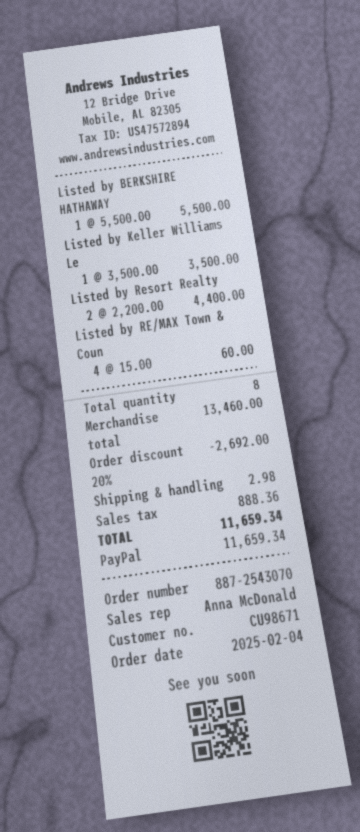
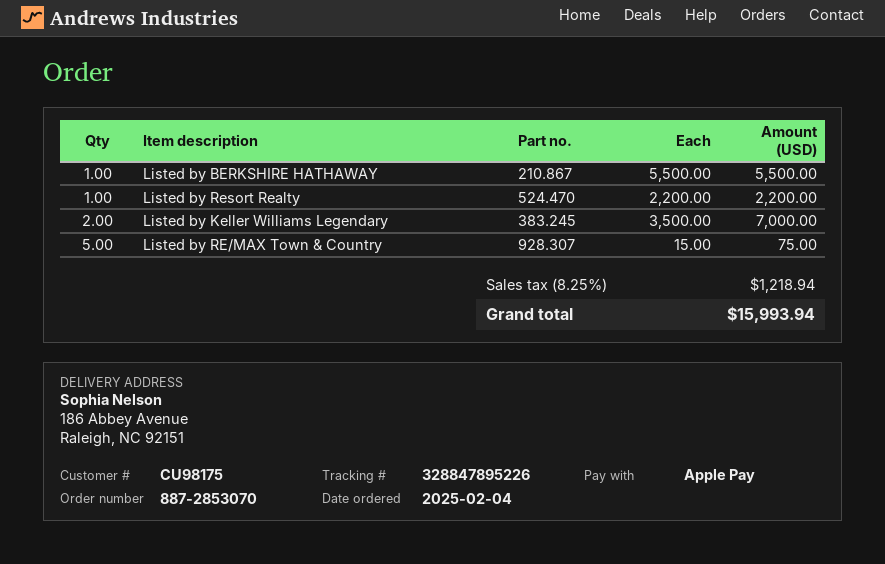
order number: 887-2543070 -> 887-2853070
customer number: CU98671 -> CU98175
payment method: PayPal -> Apple Pay
Listed by Keller Williams Le: 1 x 3500.00 = 3500.00 -> 2 x 3500.00 = 7000.00
Listed by Resort Realty: 2 x 2200.00 = 4400.00 -> 1 x 2200.00 = 2200.00
Listed by RE/MAX Town & Coun: 4 x 15.00 = 60.00 -> 5 x 15.00 = 75.00
discount: 20% = 2692.00 -> none
shipping: 2.98 -> none
tax: 888.36 -> 1218.94
total: 11659.34 -> 15993.94

